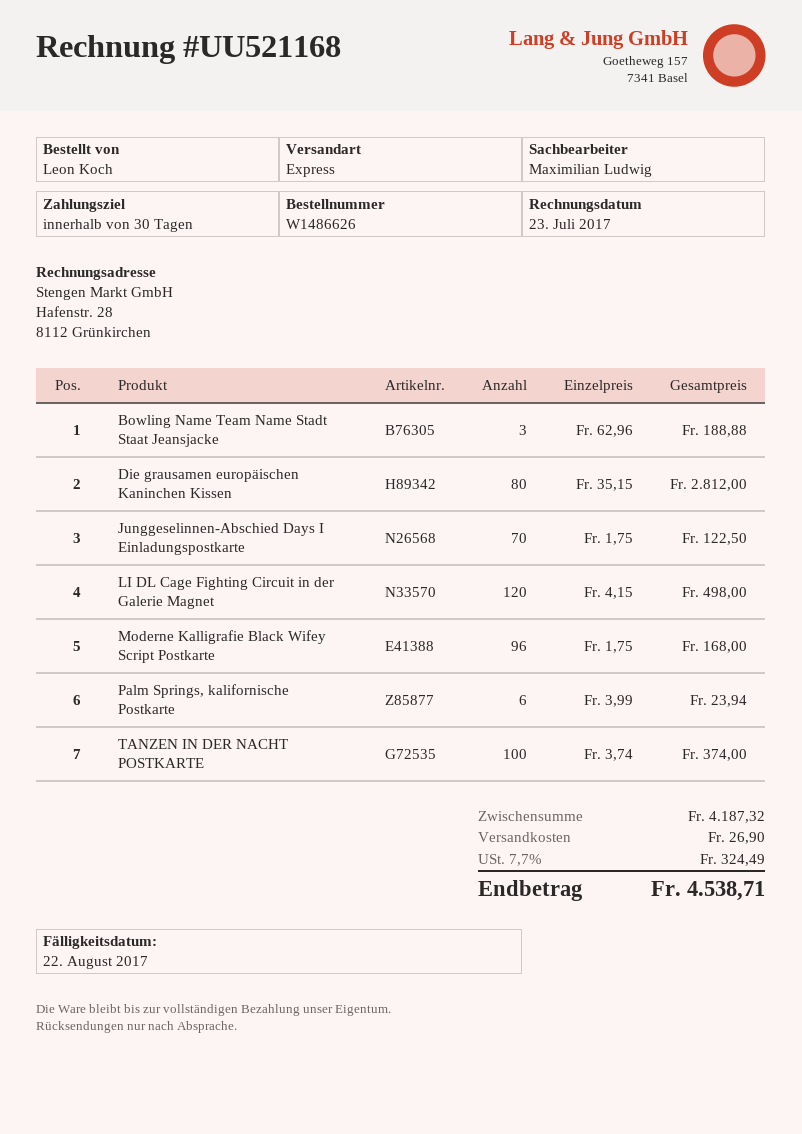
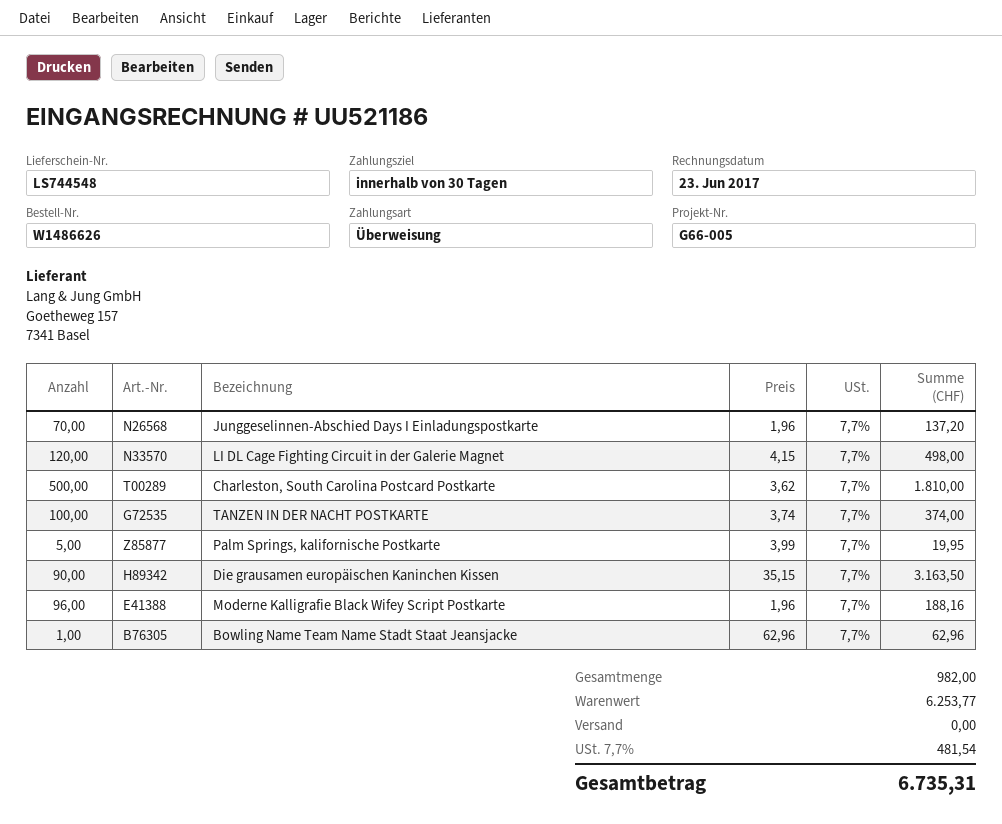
invoice number: UU521168 -> UU521186
invoice date: 2017-07-23 -> 2017-06-23
Bowling Name Team Name Stadt Staat Jeansjacke: 3 x 62.96 = 188.88 -> 1 x 62.96 = 62.96
Die grausamen europäischen Kaninchen Kissen: 80 x 35.15 = 2812.00 -> 90 x 35.15 = 3163.50
Junggeselinnen-Abschied Days I Einladungspostkarte: 70 x 1.75 = 122.50 -> 70 x 1.96 = 137.20
Moderne Kalligrafie Black Wifey Script Postkarte: 96 x 1.75 = 168.00 -> 96 x 1.96 = 188.16
Palm Springs, kalifornische Postkarte: 6 x 3.99 = 23.94 -> 5 x 3.99 = 19.95
Charleston, South Carolina Postcard Postkarte: none -> 500 x 3.62 = 1810.00
subtotal: 4187.32 -> 6253.77
shipping: 26.90 -> 0.00
tax: 7.7% = 324.49 -> 7.7% = 481.54
total: 4538.71 -> 6735.31

